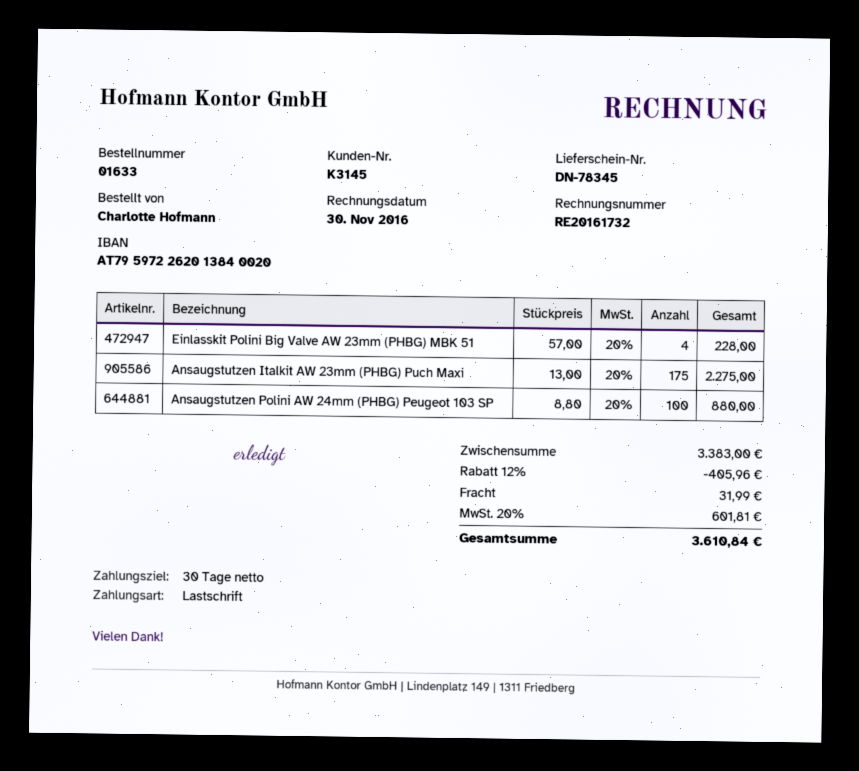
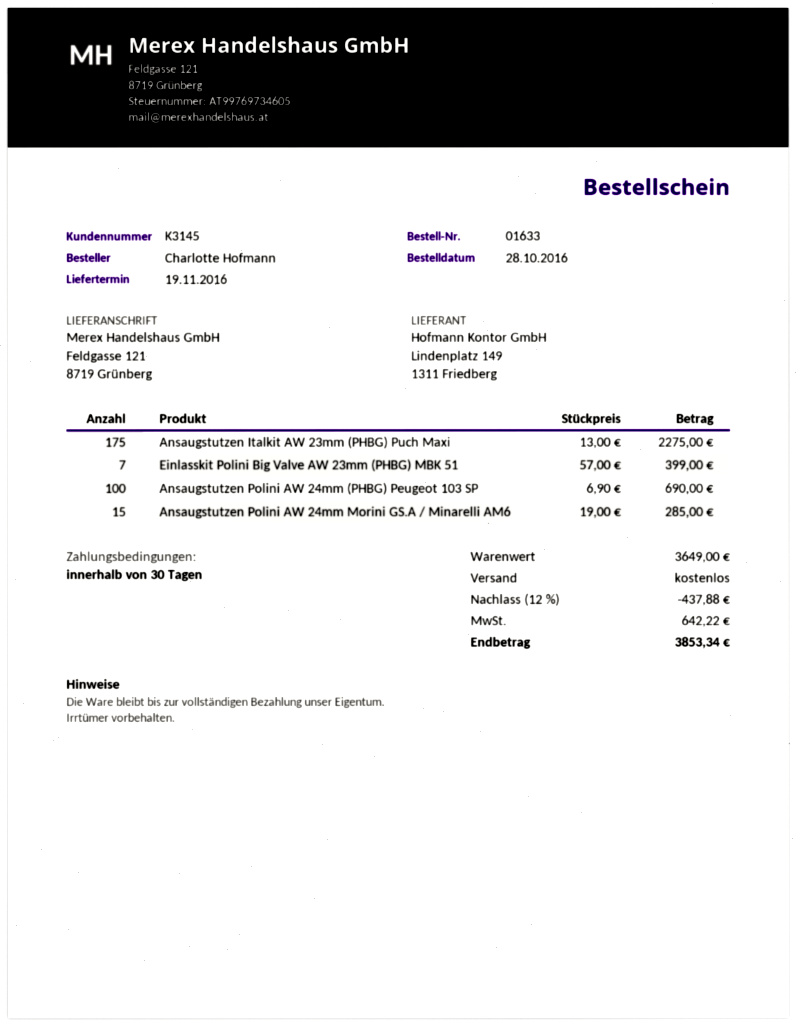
Einlasskit Polini Big Valve AW 23mm (PHBG) MBK 51: 4 x 57.00 = 228.00 -> 7 x 57.00 = 399.00
Ansaugstutzen Polini AW 24mm (PHBG) Peugeot 103 SP: 100 x 8.80 = 880.00 -> 100 x 6.90 = 690.00
Ansaugstutzen Polini AW 24mm Morini GS.A / Minarelli AM6: none -> 15 x 19.00 = 285.00
subtotal: 3383.00 -> 3649.00
discount: 12% = 405.96 -> 12% = 437.88
shipping: 31.99 -> 0.00
tax: 601.81 -> 642.22
total: 3610.84 -> 3853.34

